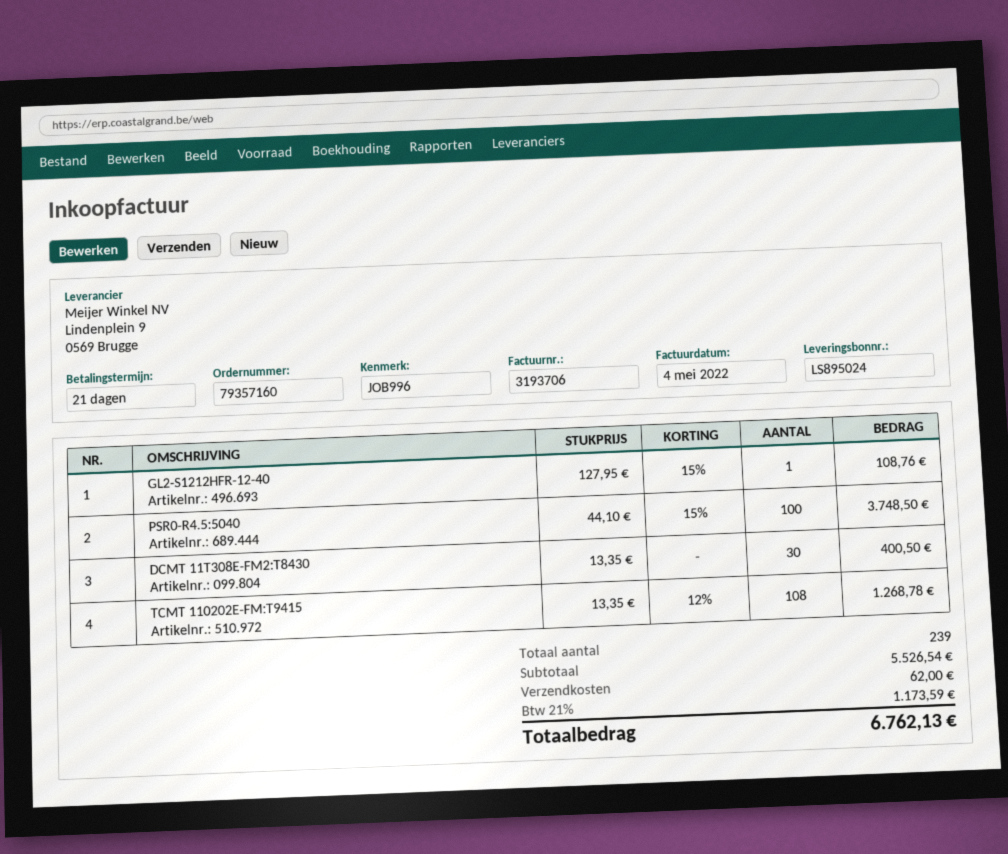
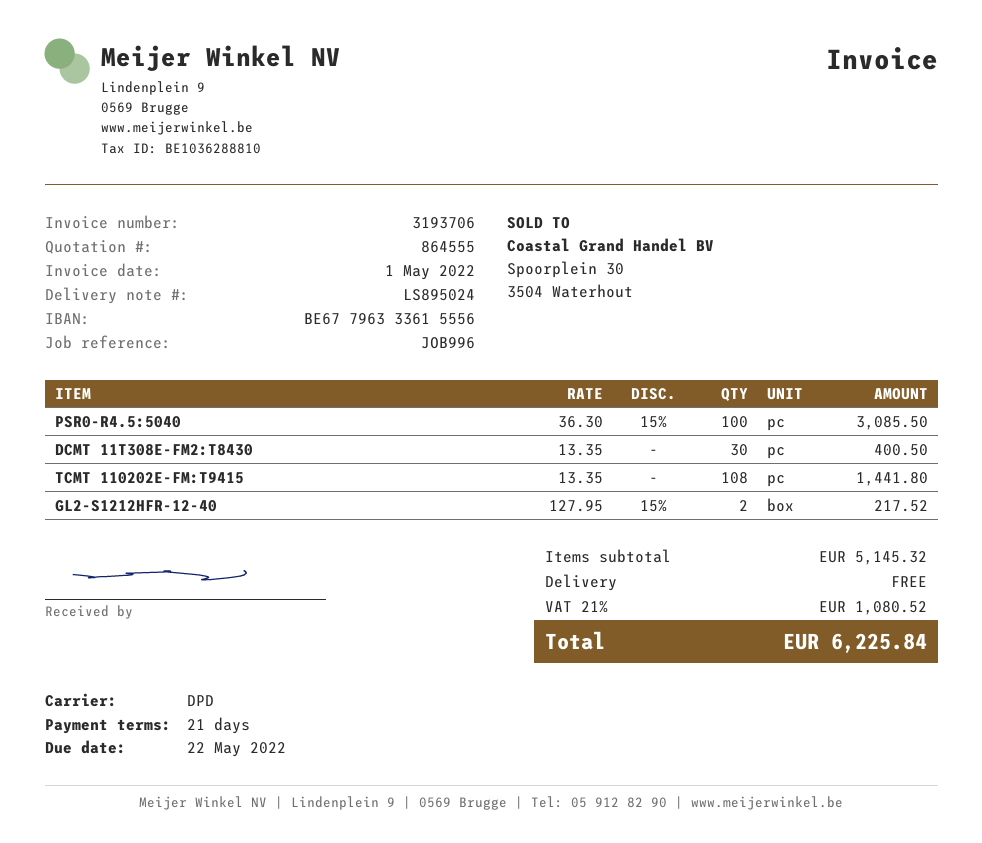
invoice date: 2022-05-04 -> 2022-05-01
GL2-S1212HFR-12-40: 1 x 127.95 - 15% = 108.76 -> 2 x 127.95 - 15% = 217.52
PSR0-R4.5:5040: 100 x 44.10 - 15% = 3748.50 -> 100 x 36.30 - 15% = 3085.50
TCMT 110202E-FM:T9415: 108 x 13.35 - 12% = 1268.78 -> 108 x 13.35 = 1441.80
subtotal: 5526.54 -> 5145.32
shipping: 62.00 -> 0.00
tax: 21% = 1173.59 -> 21% = 1080.52
total: 6762.13 -> 6225.84

